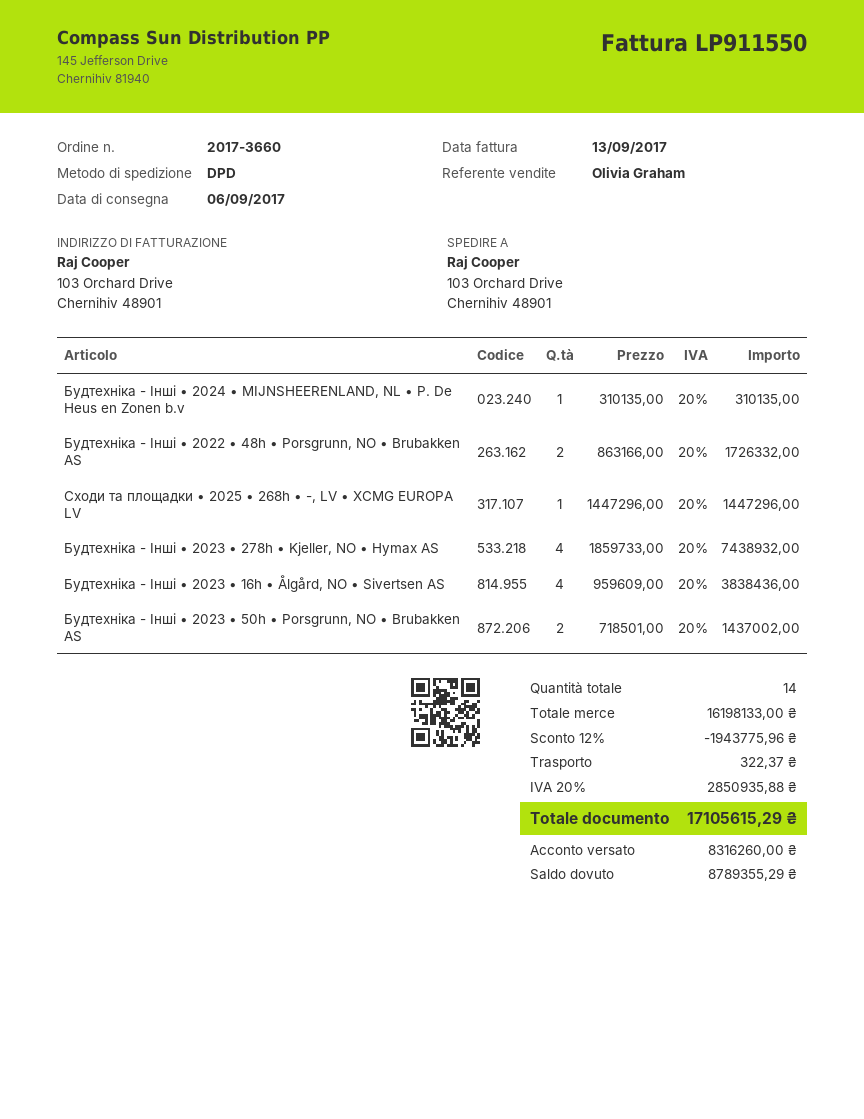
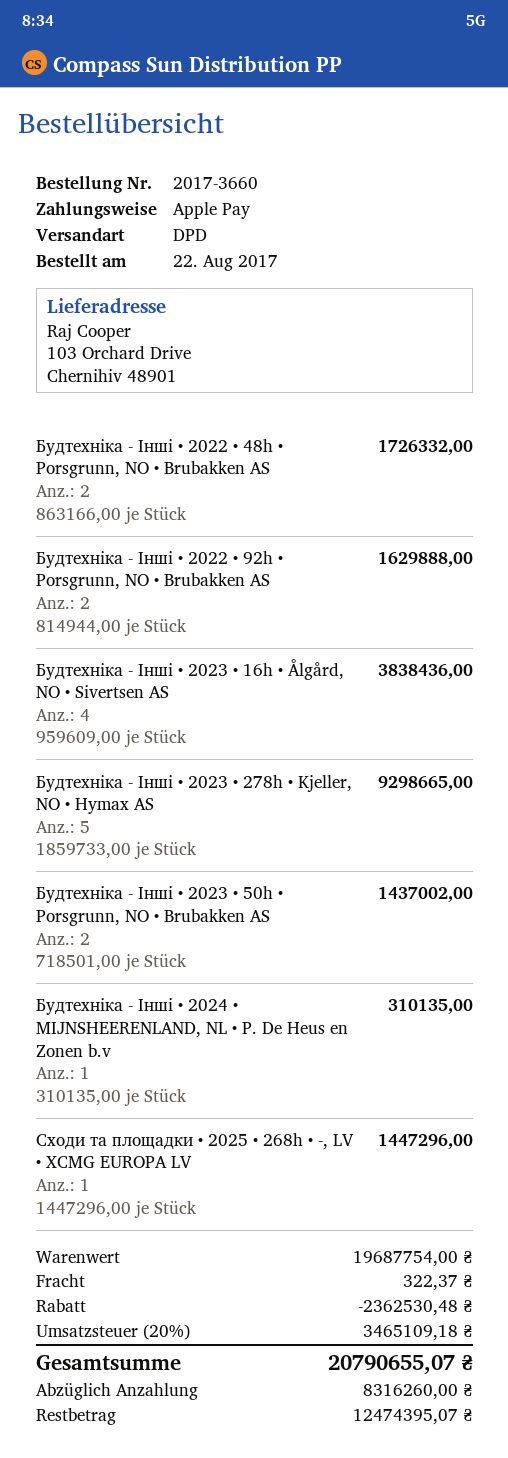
Будтехніка - Інші • 2023 • 278h • Kjeller, NO • Hymax AS: 4 x 1859733.00 = 7438932.00 -> 5 x 1859733.00 = 9298665.00
Будтехніка - Інші • 2022 • 92h • Porsgrunn, NO • Brubakken AS: none -> 2 x 814944.00 = 1629888.00
subtotal: 16198133.00 -> 19687754.00
discount: 1943775.96 -> 2362530.48
tax: 20% = 2850935.88 -> 20% = 3465109.18
total: 17105615.29 -> 20790655.07
balance: 8789355.29 -> 12474395.07

